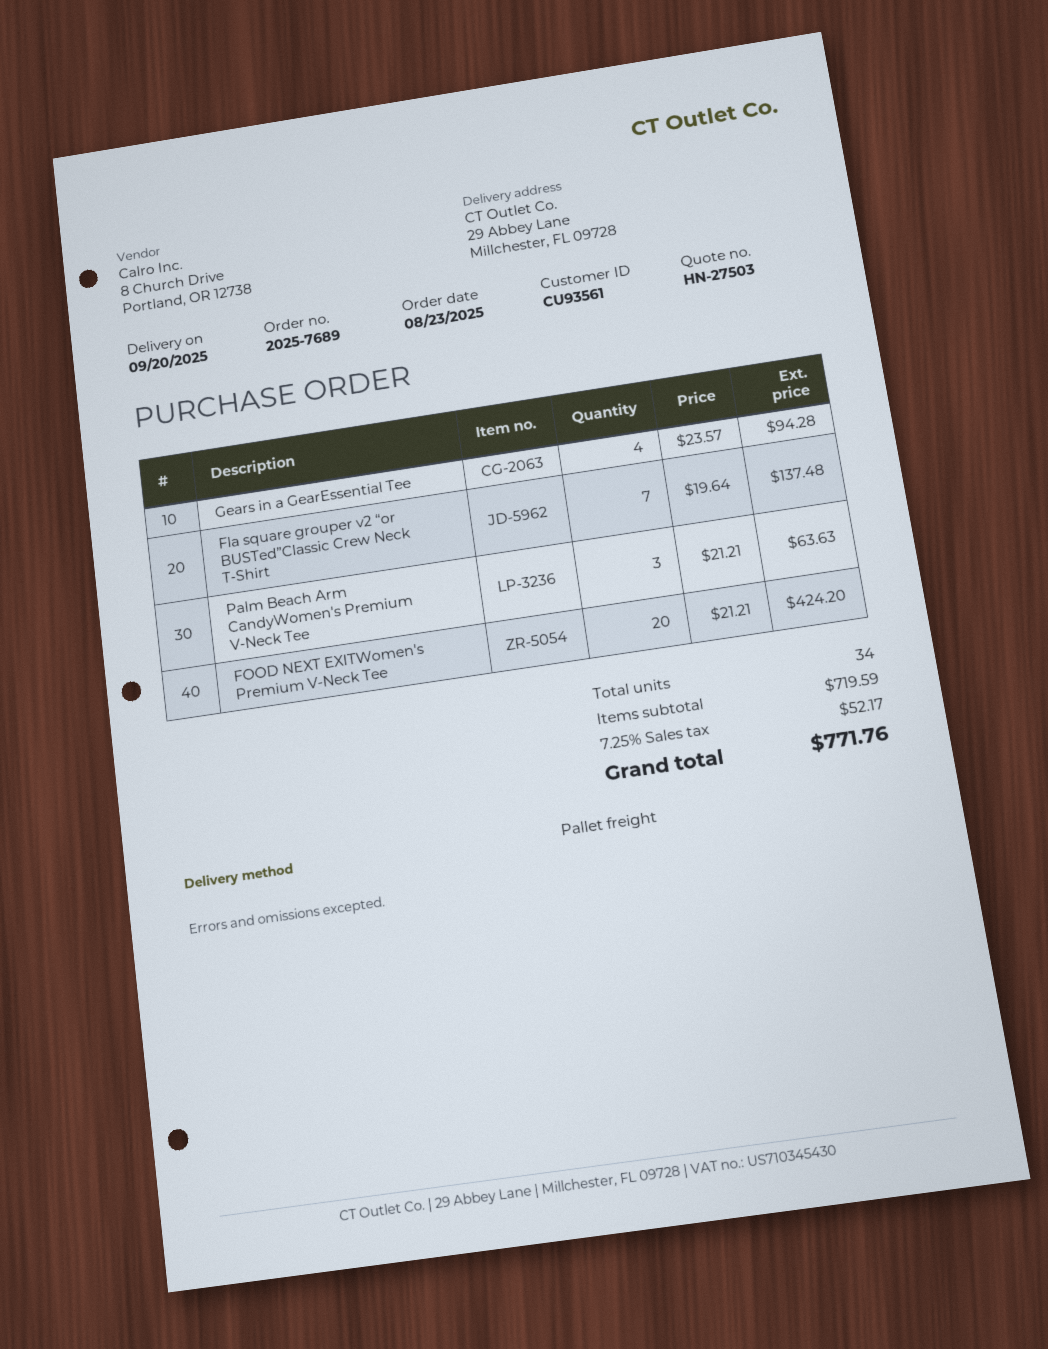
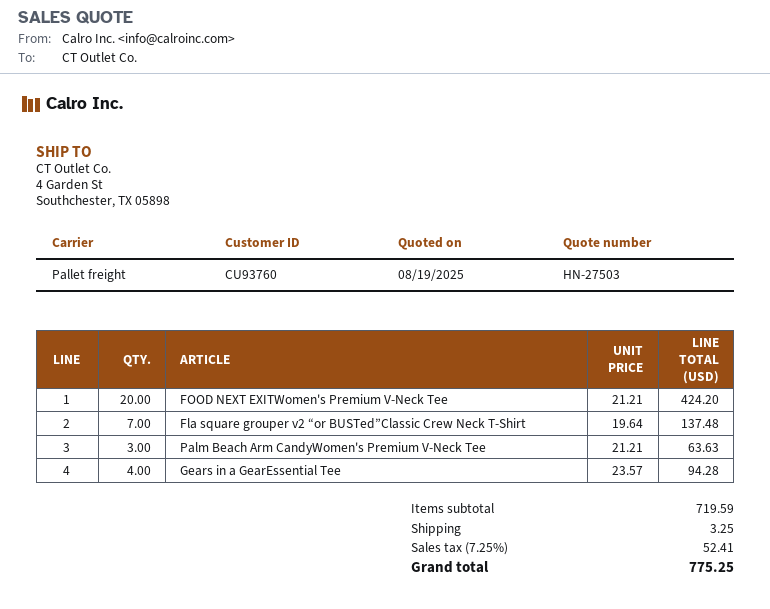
customer number: CU93561 -> CU93760
ship to: 29 Abbey Lane, Millchester, FL 09728 -> 4 Garden St, Southchester, TX 05898
shipping: none -> 3.25
tax: 7.25% = 52.17 -> 7.25% = 52.41
total: 771.76 -> 775.25

